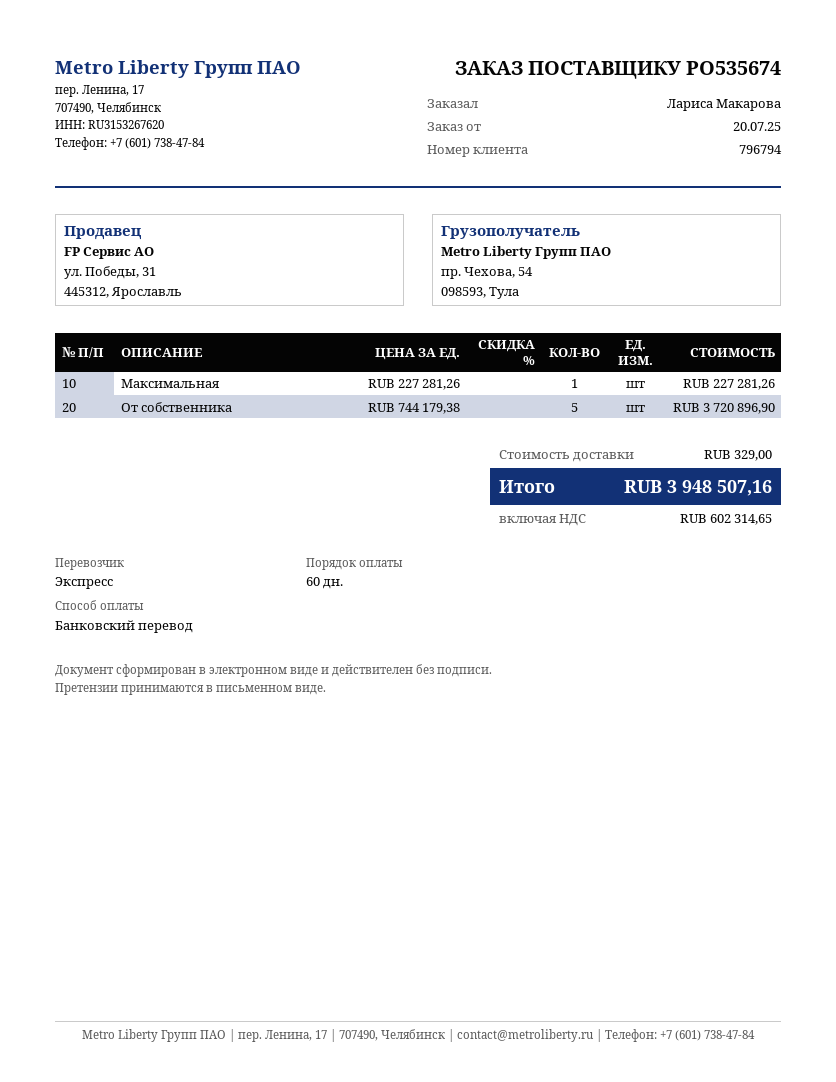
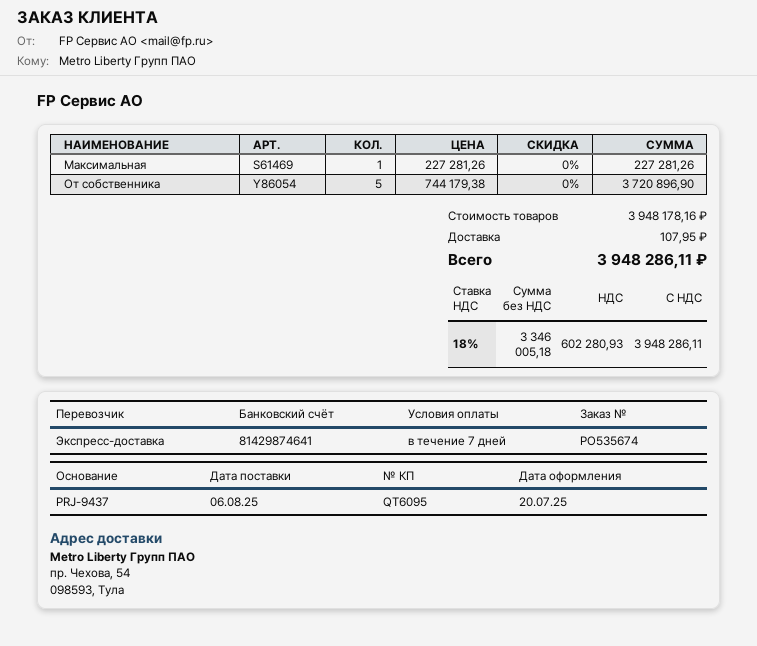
payment terms: 60 days -> 7 days
shipping: 329.00 -> 107.95
tax: 602314.65 -> 602280.93
total: 3948507.16 -> 3948286.11

